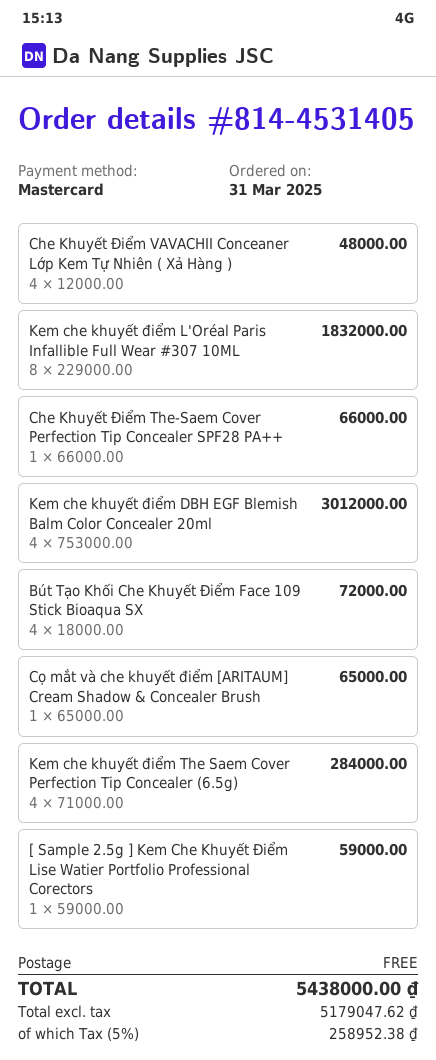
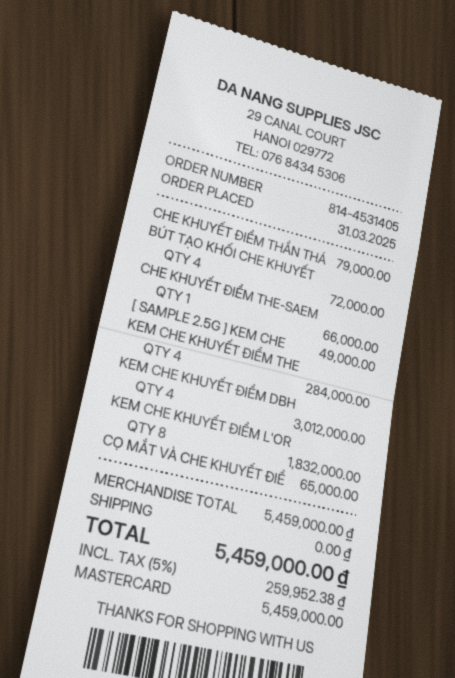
Che Khuyết Điểm VAVACHII Conceaner Lớp Kem Tự Nhiên ( Xả Hàng ): 4 for 48000.00 -> none
[ Sample 2.5g ] Kem Che Khuyết Điểm Lise Watier Portfolio Professional Corectors: 1 for 59000.00 -> 1 for 49000.00
CHE KHUYẾT ĐIỂM THẦN THÁ: none -> 1 for 79000.00
tax: 5% = 258952.38 -> 5% = 259952.38
total: 5438000.00 -> 5459000.00

